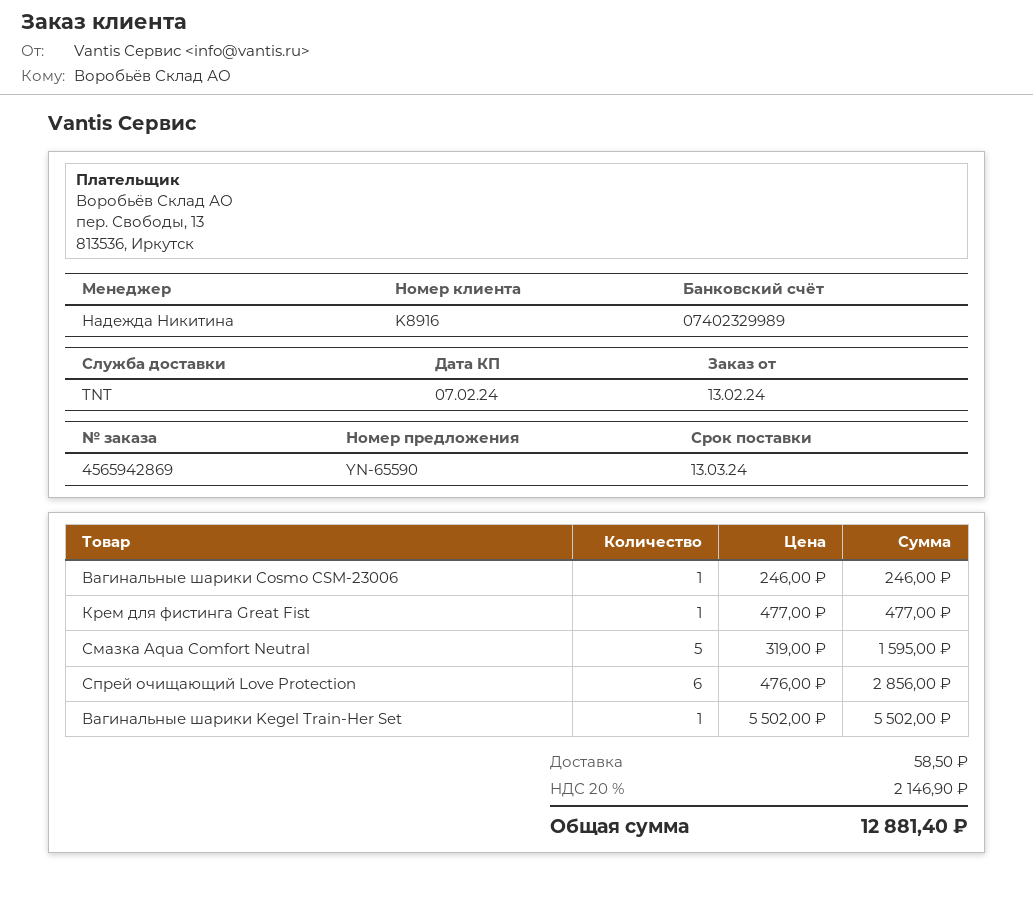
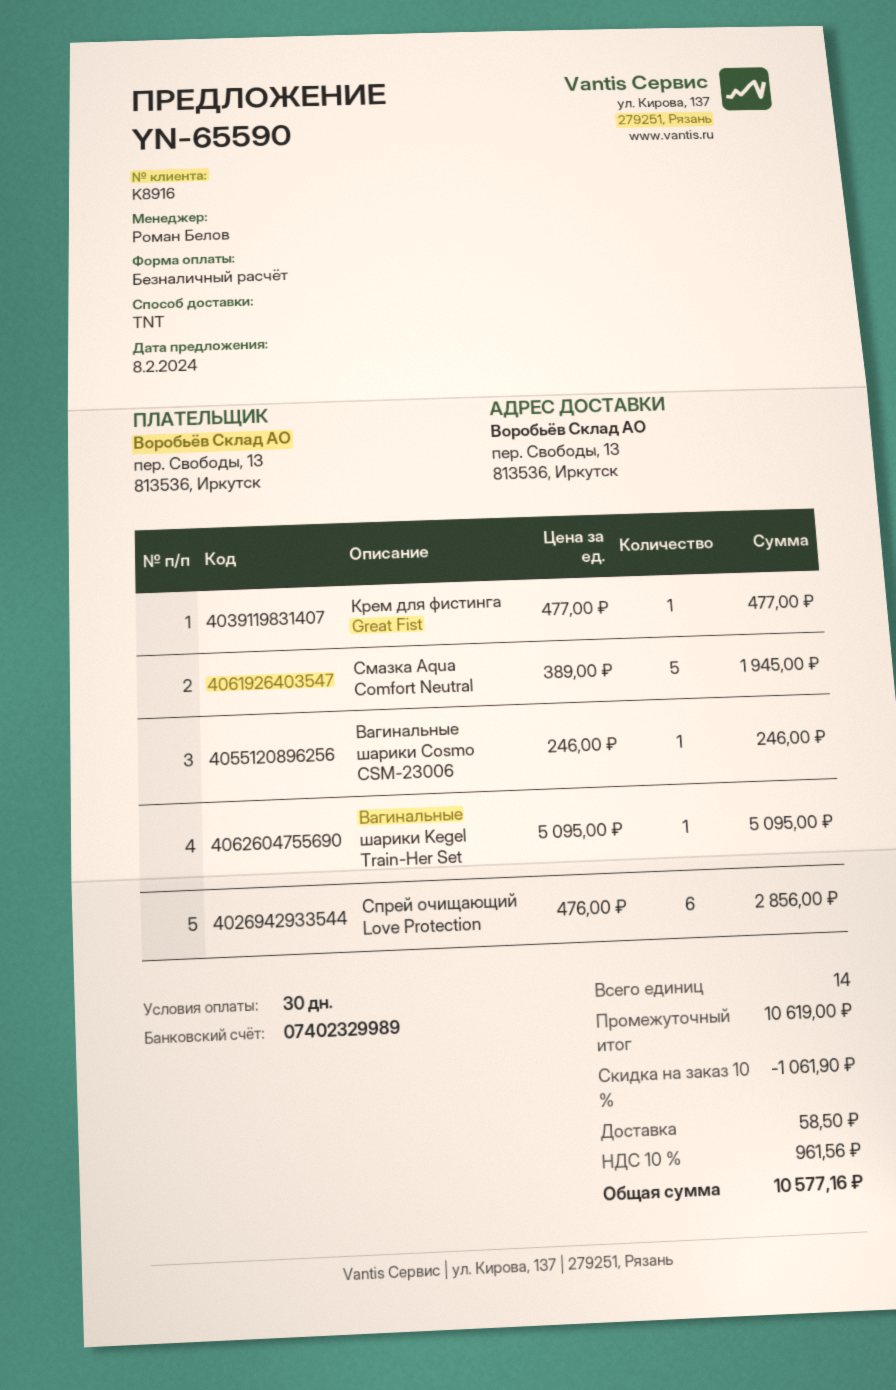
quote date: 2024-02-07 -> 2024-02-08
sales rep: Надежда Никитина -> Роман Белов
Смазка Aqua Comfort Neutral: 5 x 319.00 = 1595.00 -> 5 x 389.00 = 1945.00
Вагинальные шарики Kegel Train-Her Set: 1 x 5502.00 = 5502.00 -> 1 x 5095.00 = 5095.00
discount: none -> 10% = 1061.90
tax: 20% = 2146.90 -> 10% = 961.56
total: 12881.40 -> 10577.16

